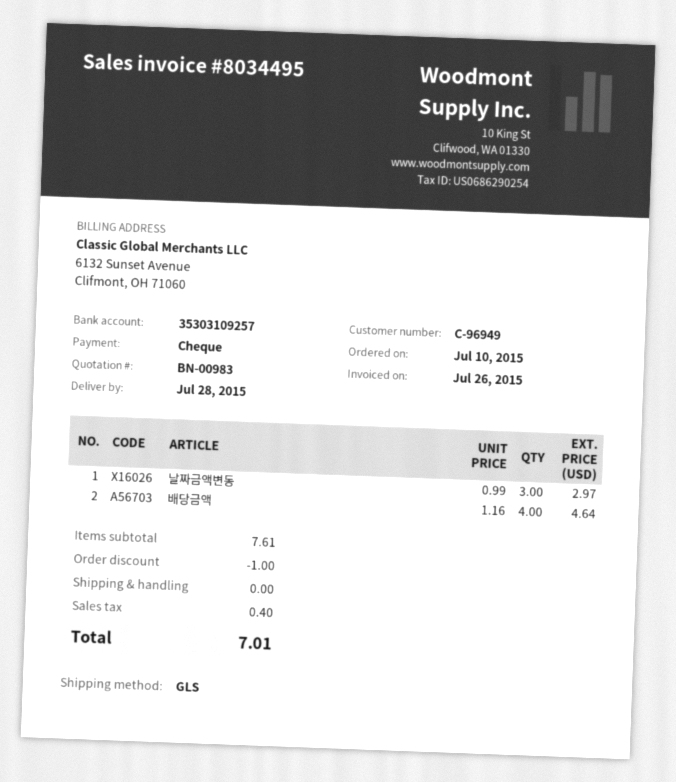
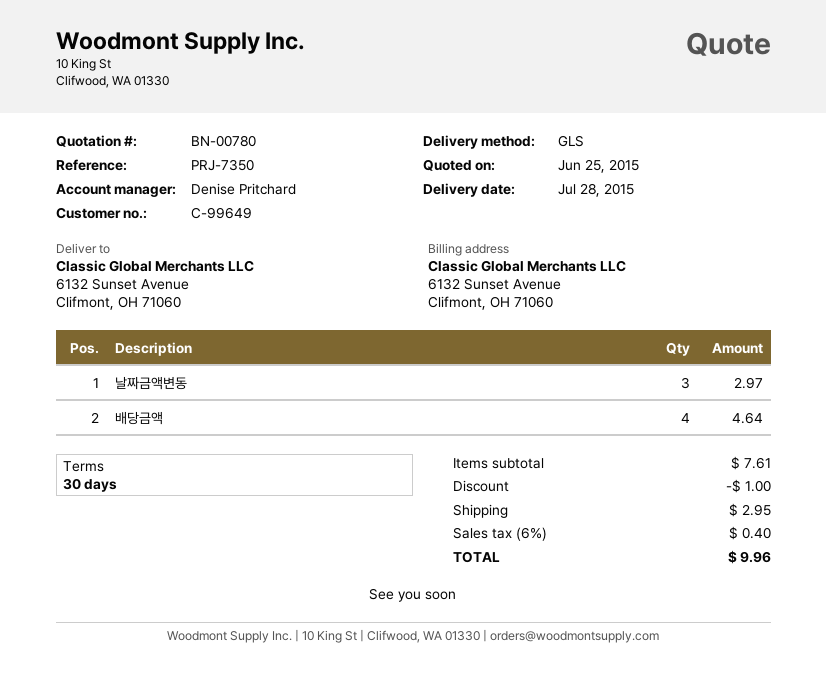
quote number: BN-00983 -> BN-00780
customer number: C-96949 -> C-99649
shipping: 0.00 -> 2.95
total: 7.01 -> 9.96

